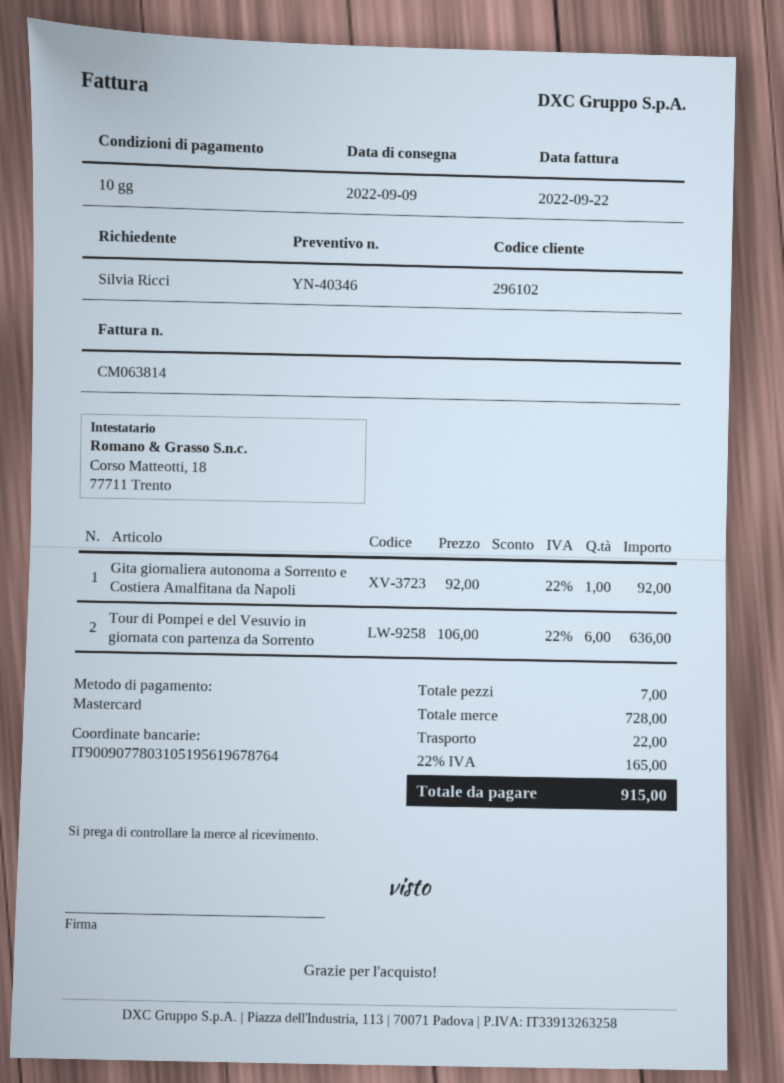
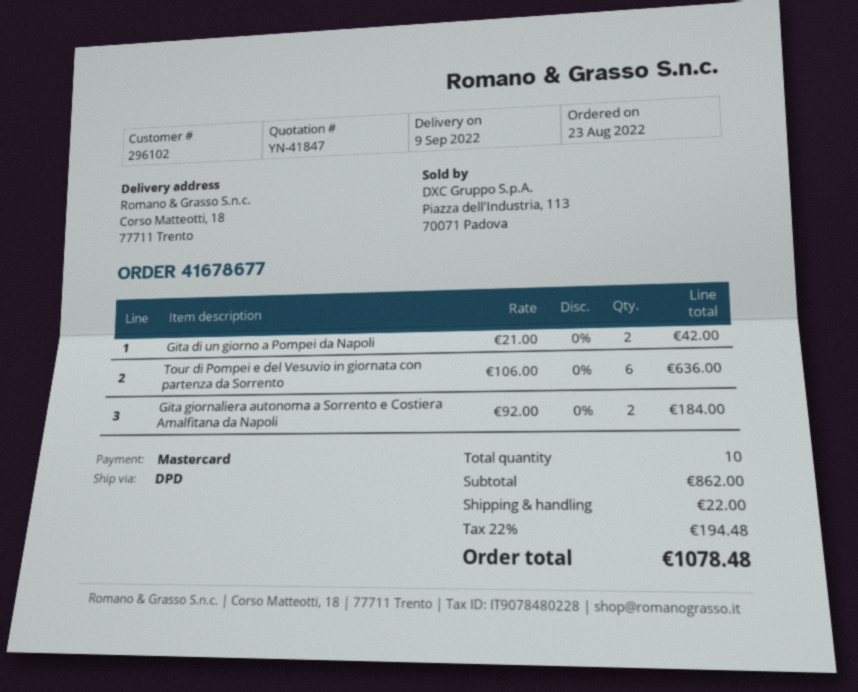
quote number: YN-40346 -> YN-41847
Gita giornaliera autonoma a Sorrento e Costiera Amalfitana da Napoli: 1 x 92.00 = 92.00 -> 2 x 92.00 = 184.00
Gita di un giorno a Pompei da Napoli: none -> 2 x 21.00 = 42.00
total quantity: 7 -> 10
subtotal: 728.00 -> 862.00
tax: 22% = 165.00 -> 22% = 194.48
total: 915.00 -> 1078.48

